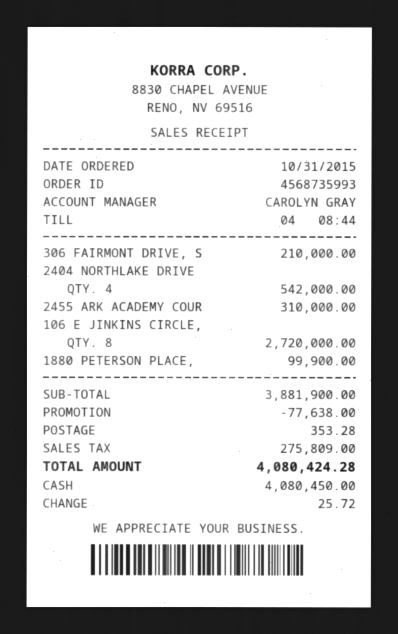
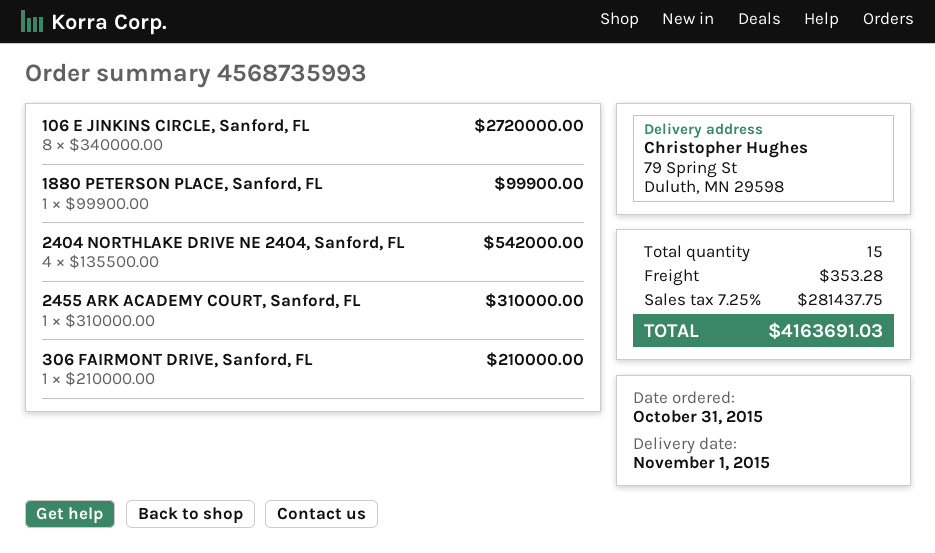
discount: 77638.00 -> none
tax: 275809.00 -> 281437.75
total: 4080424.28 -> 4163691.03

